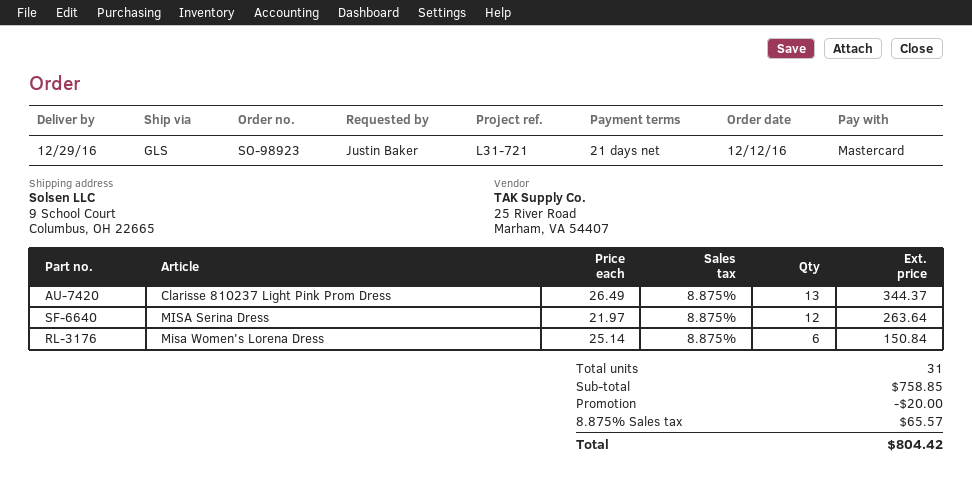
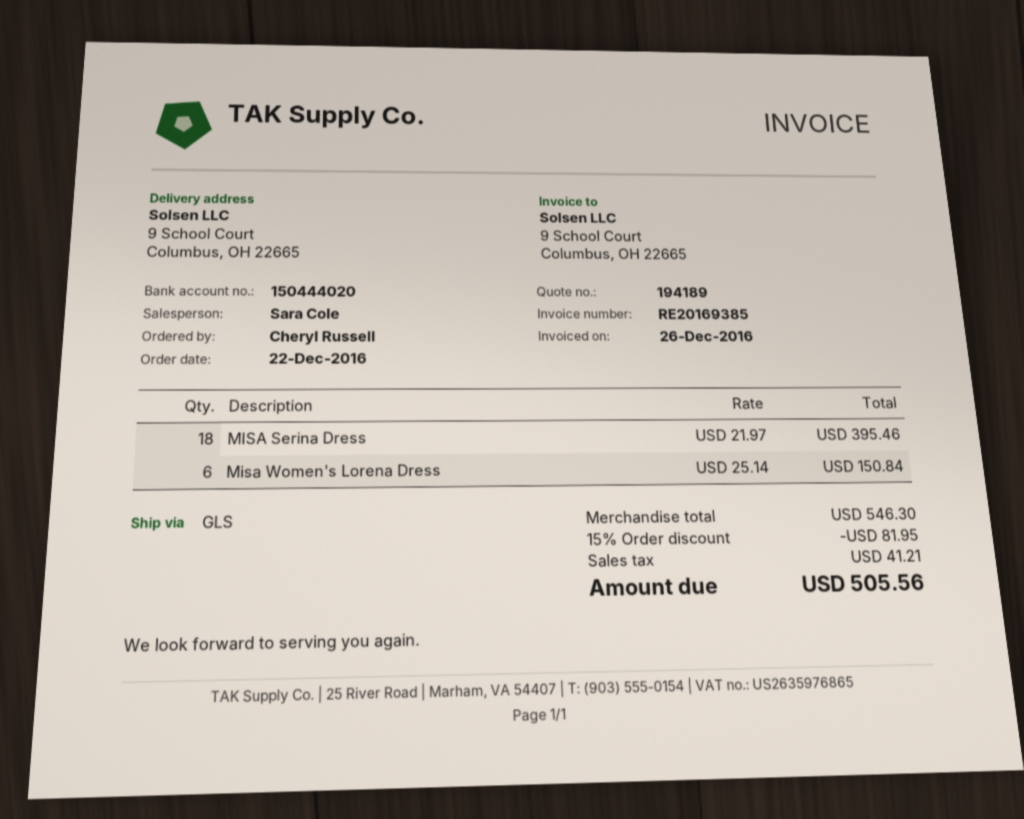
order date: 2016-12-12 -> 2016-12-22
ordered by: Justin Baker -> Cheryl Russell
Clarisse 810237 Light Pink Prom Dress: 13 x 26.49 = 344.37 -> none
MISA Serina Dress: 12 x 21.97 = 263.64 -> 18 x 21.97 = 395.46
subtotal: 758.85 -> 546.30
discount: 20.00 -> 81.95
tax: 65.57 -> 41.21
total: 804.42 -> 505.56

